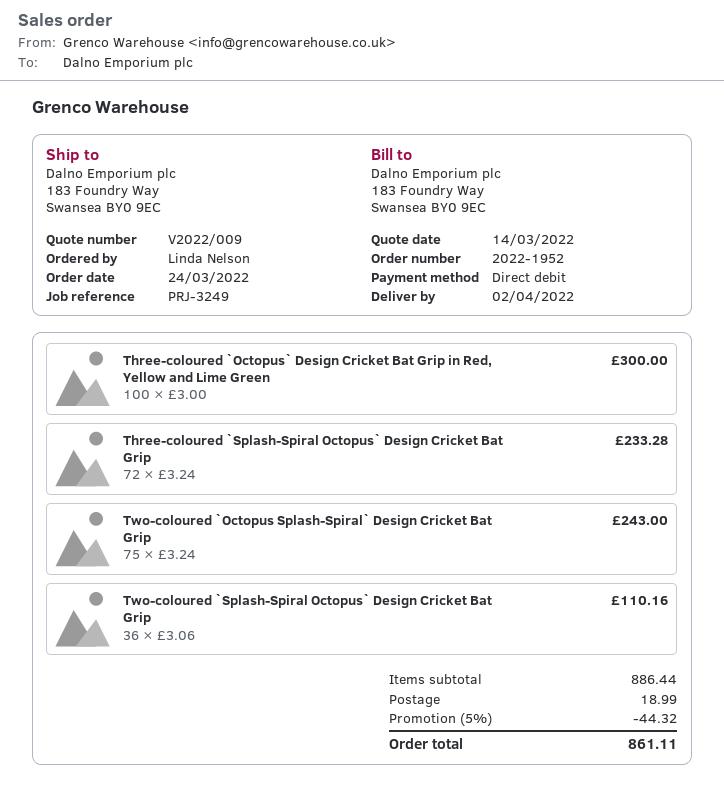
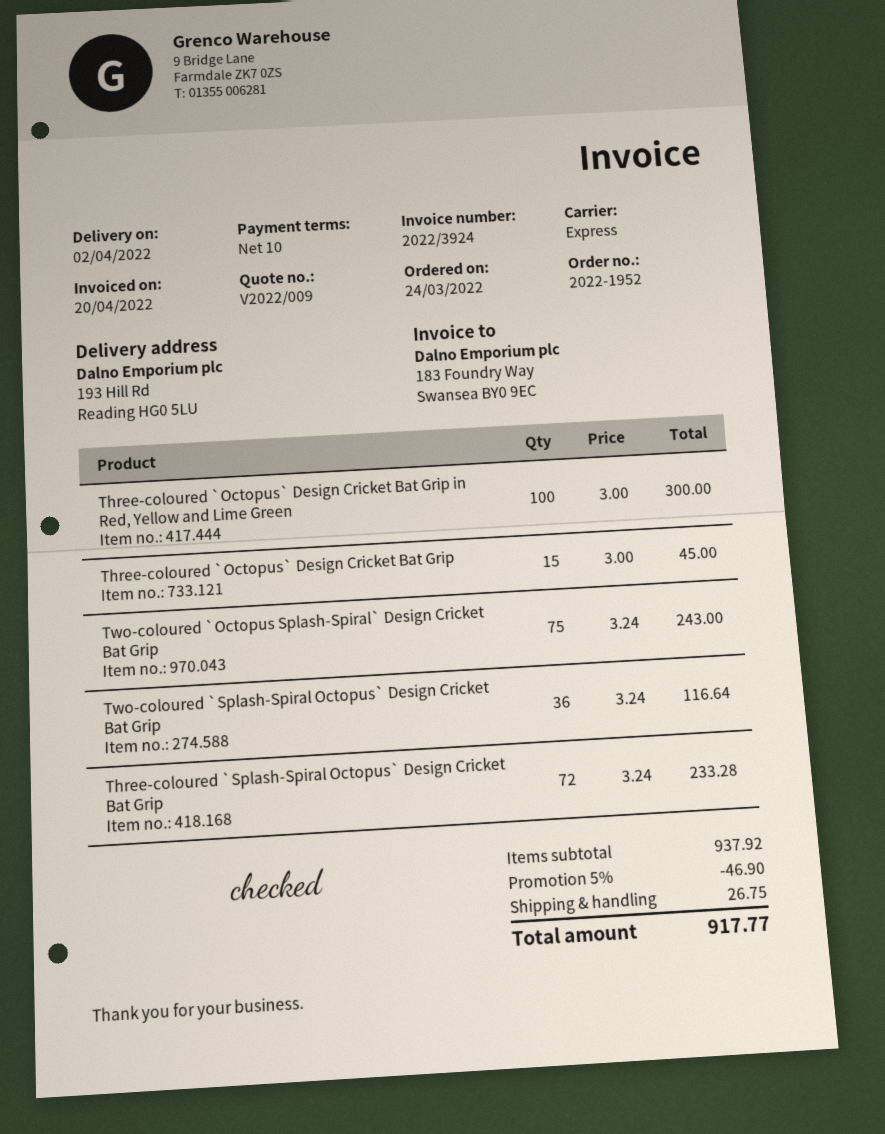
ship to: 183 Foundry Way, Swansea BY0 9EC -> 193 Hill Rd, Reading HG0 5LU
Two-coloured `Splash-Spiral Octopus` Design Cricket Bat Grip: 36 x 3.06 = 110.16 -> 36 x 3.24 = 116.64
Three-coloured `Octopus` Design Cricket Bat Grip: none -> 15 x 3.00 = 45.00
subtotal: 886.44 -> 937.92
discount: 5% = 44.32 -> 5% = 46.90
shipping: 18.99 -> 26.75
total: 861.11 -> 917.77

